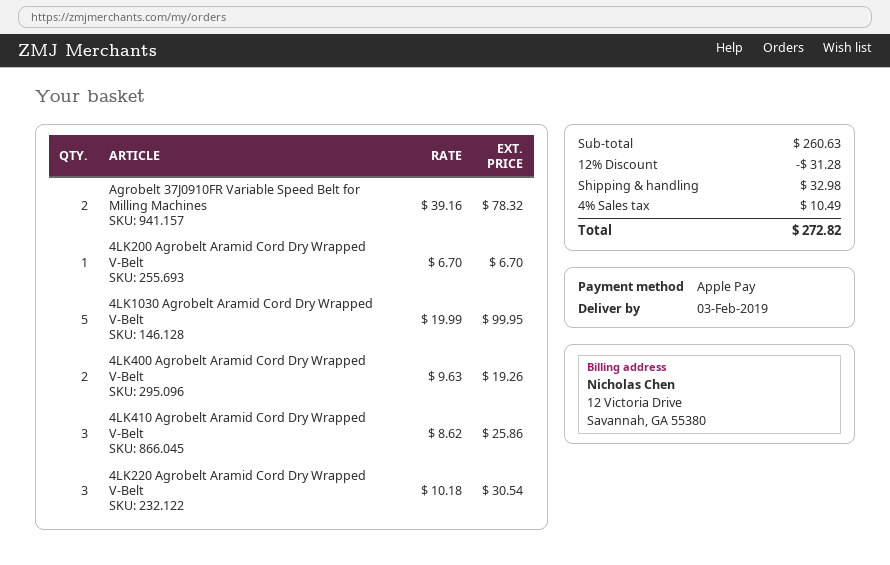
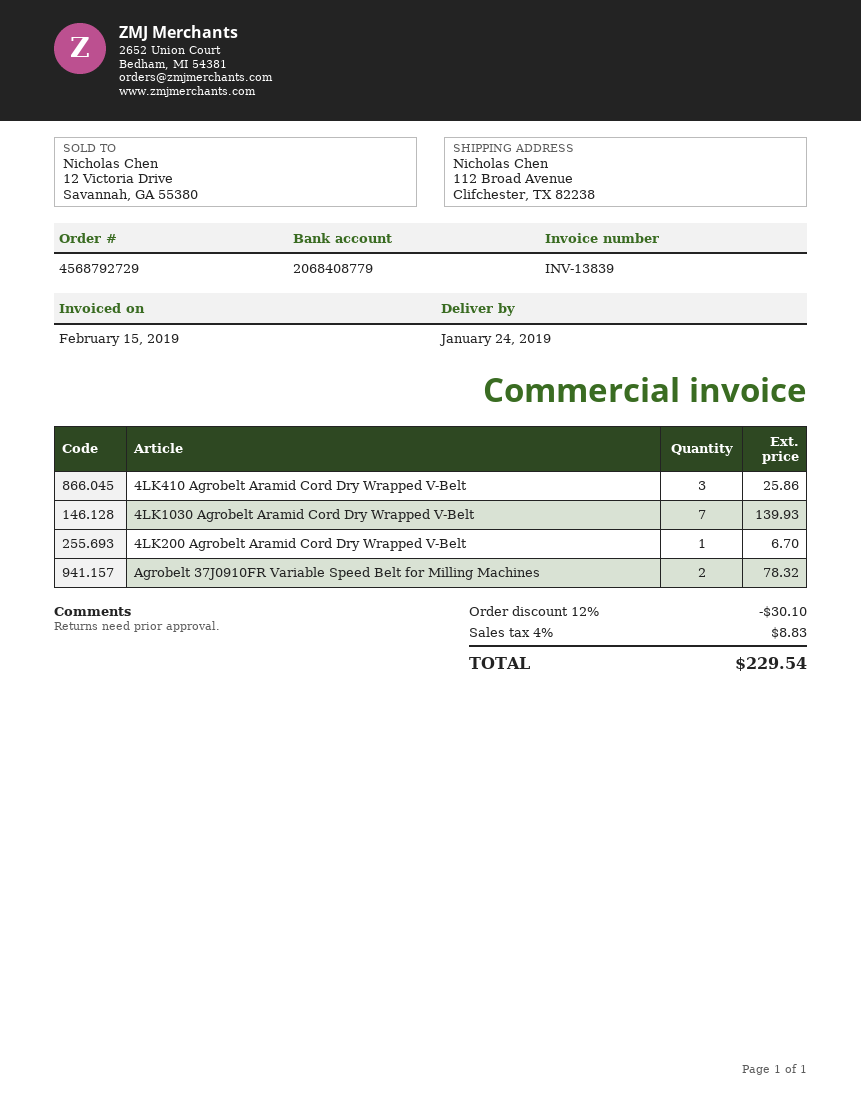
delivery date: 2019-02-03 -> 2019-01-24
4LK1030 Agrobelt Aramid Cord Dry Wrapped V-Belt: 5 for 99.95 -> 7 for 139.93
4LK400 Agrobelt Aramid Cord Dry Wrapped V-Belt: 2 for 19.26 -> none
4LK220 Agrobelt Aramid Cord Dry Wrapped V-Belt: 3 for 30.54 -> none
discount: 12% = 31.28 -> 12% = 30.10
shipping: 32.98 -> none
tax: 4% = 10.49 -> 4% = 8.83
total: 272.82 -> 229.54

